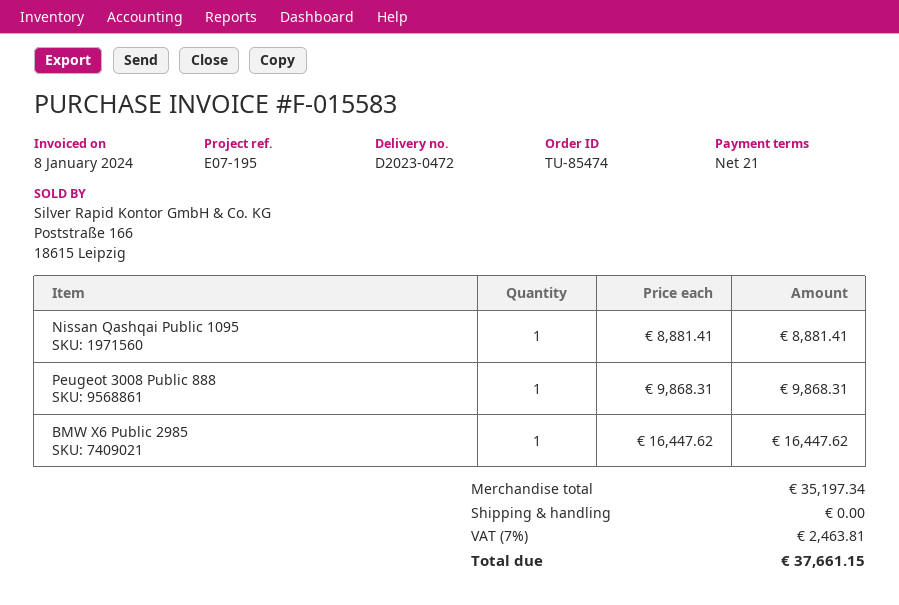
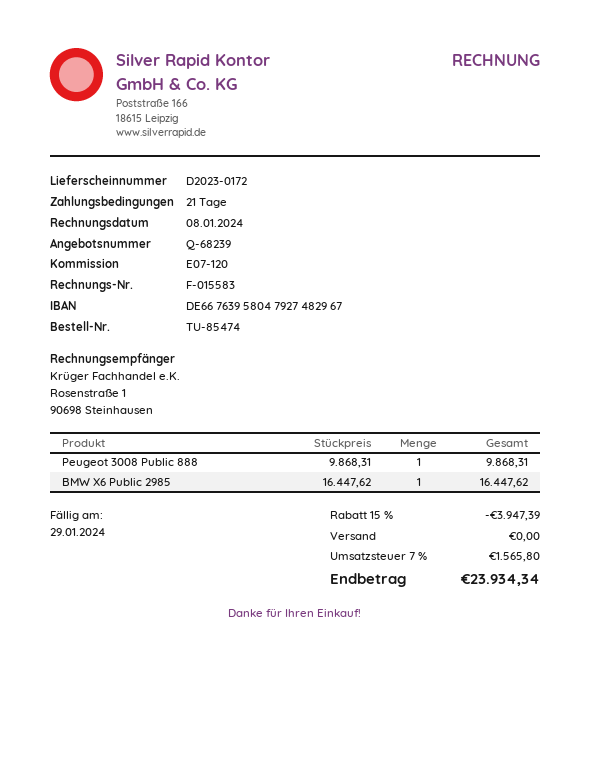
delivery note number: D2023-0472 -> D2023-0172
reference: E07-195 -> E07-120
Nissan Qashqai Public 1095: 1 x 8881.41 = 8881.41 -> none
discount: none -> 15% = 3947.39
tax: 7% = 2463.81 -> 7% = 1565.80
total: 37661.15 -> 23934.34

